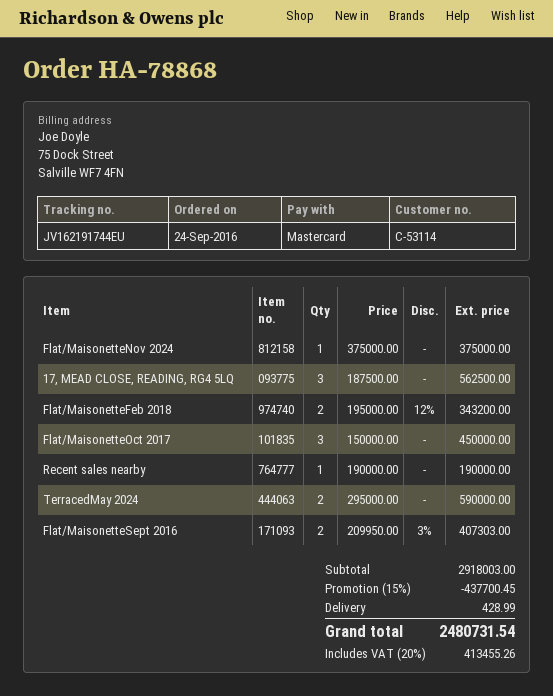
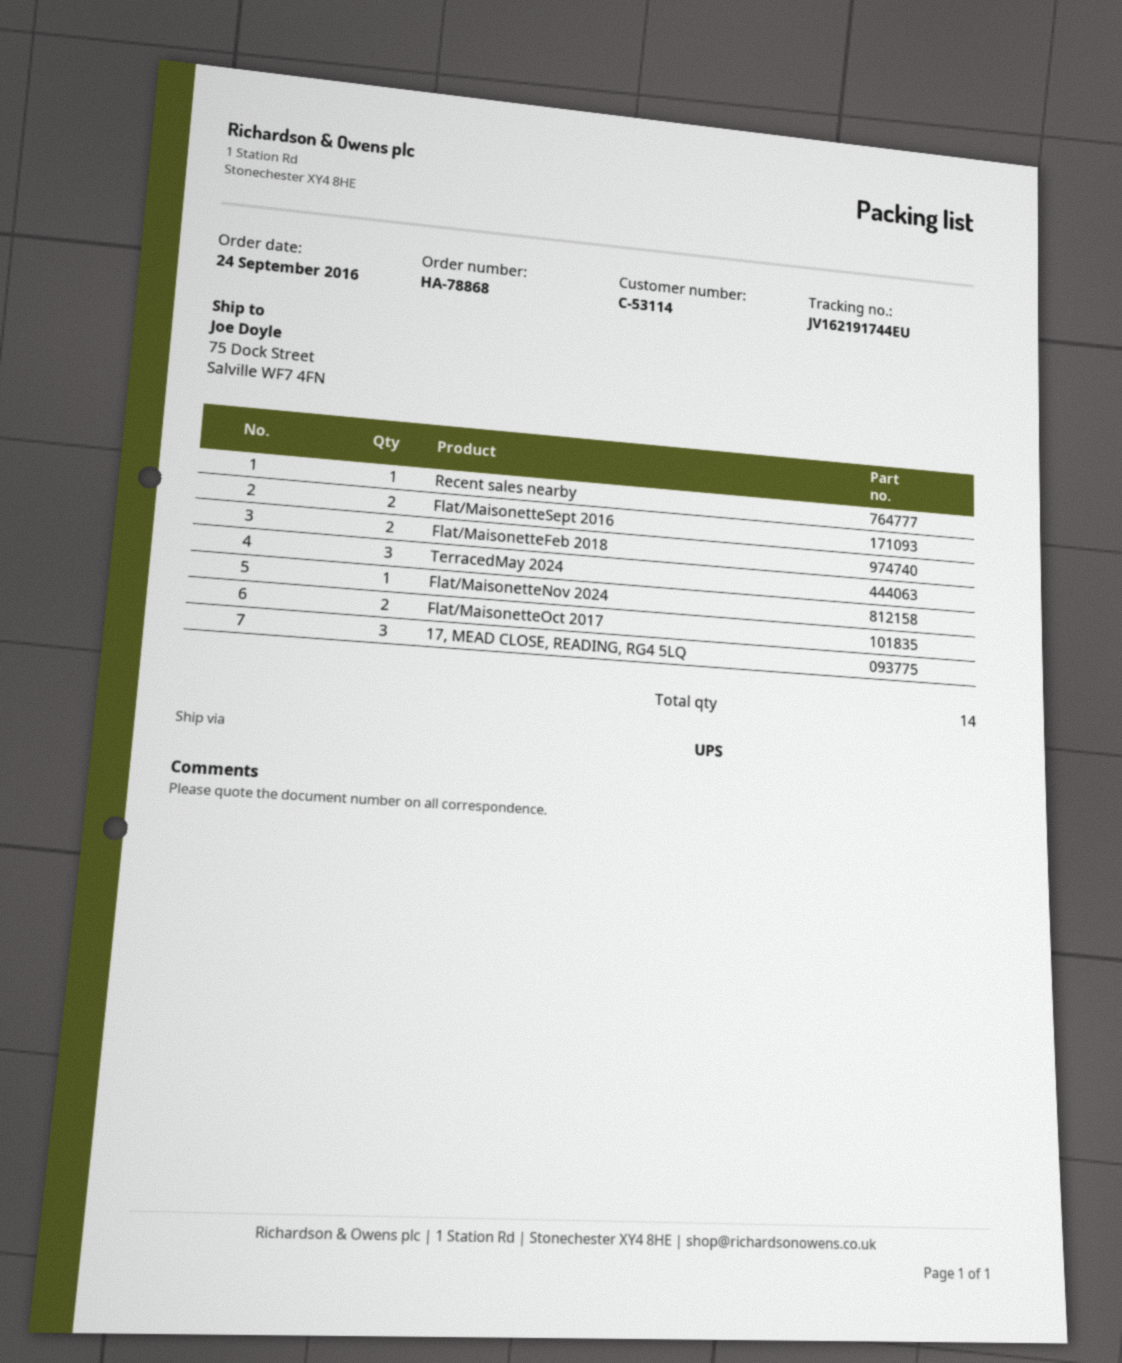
Flat/MaisonetteOct 2017: 3 -> 2
TerracedMay 2024: 2 -> 3

